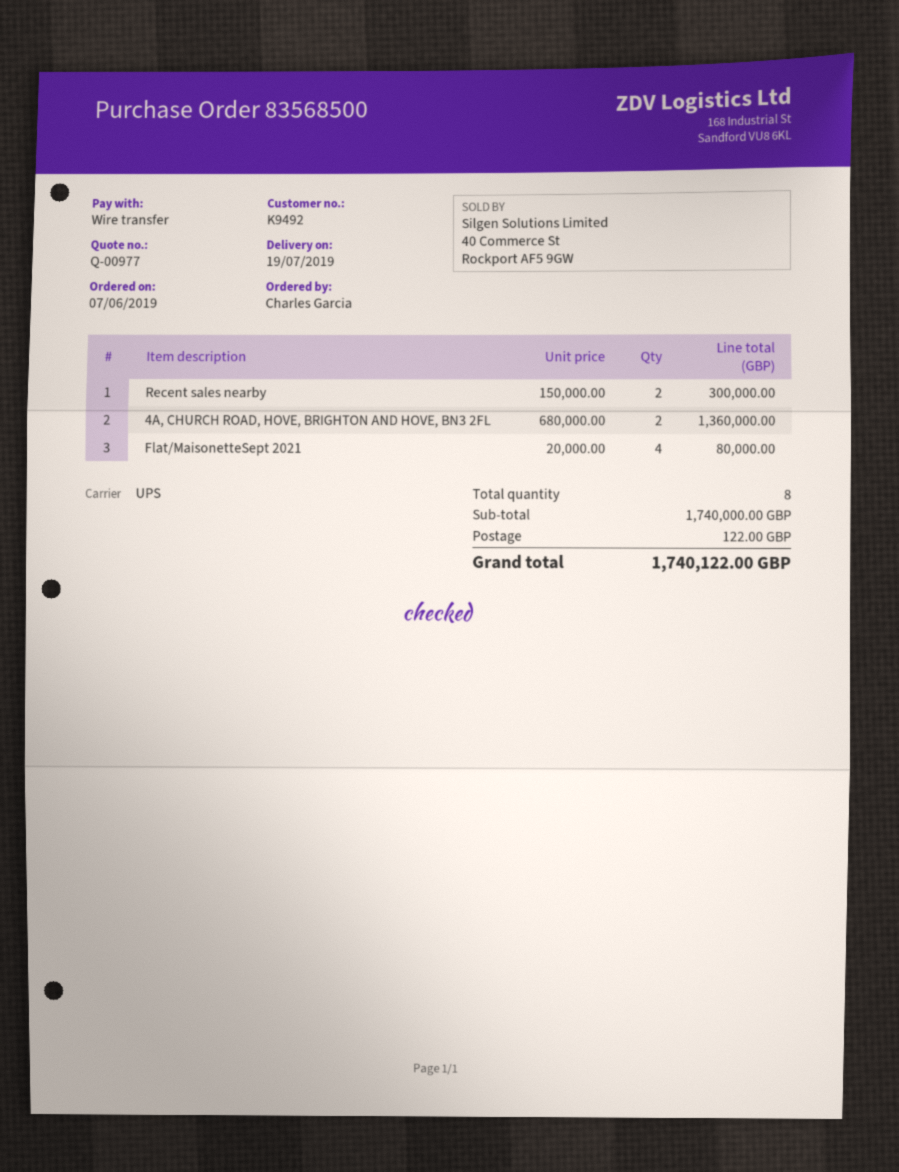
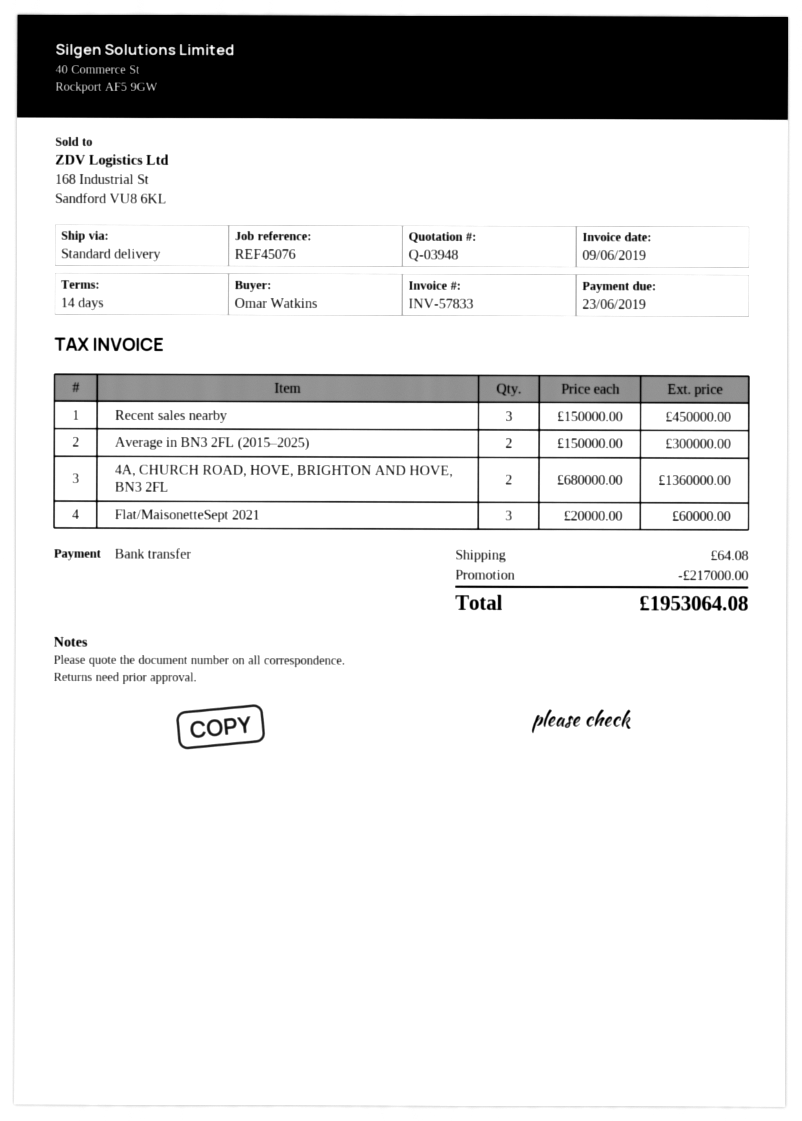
quote number: Q-00977 -> Q-03948
ordered by: Charles Garcia -> Omar Watkins
shipping method: UPS -> standard
Recent sales nearby: 2 x 150000.00 = 300000.00 -> 3 x 150000.00 = 450000.00
Flat/MaisonetteSept 2021: 4 x 20000.00 = 80000.00 -> 3 x 20000.00 = 60000.00
Average in BN3 2FL (2015–2025): none -> 2 x 150000.00 = 300000.00
discount: none -> 217000.00
shipping: 122.00 -> 64.08
total: 1740122.00 -> 1953064.08

